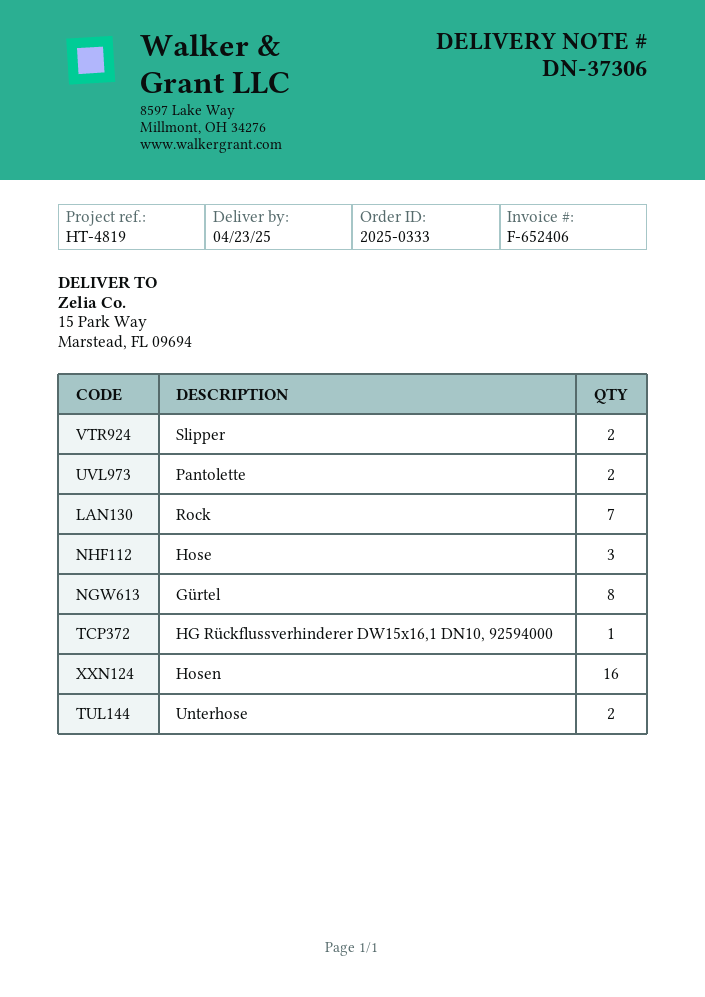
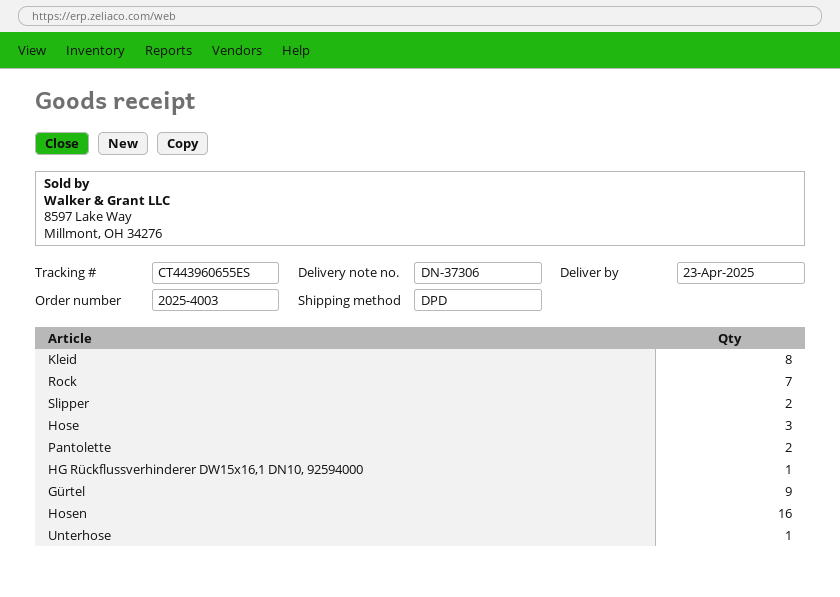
order number: 2025-0333 -> 2025-4003
Gürtel: 8 -> 9
Unterhose: 2 -> 1
Kleid: none -> 8

